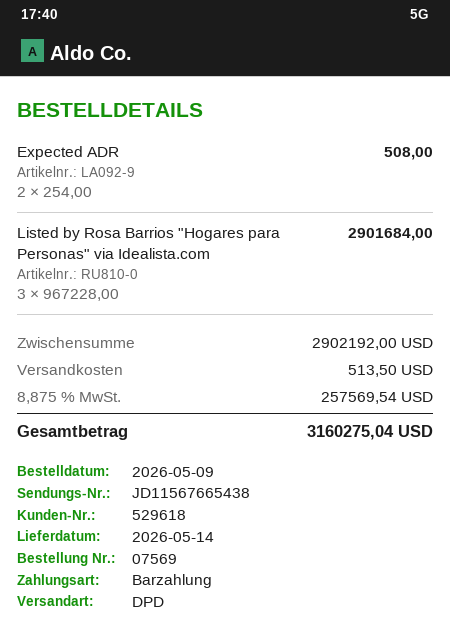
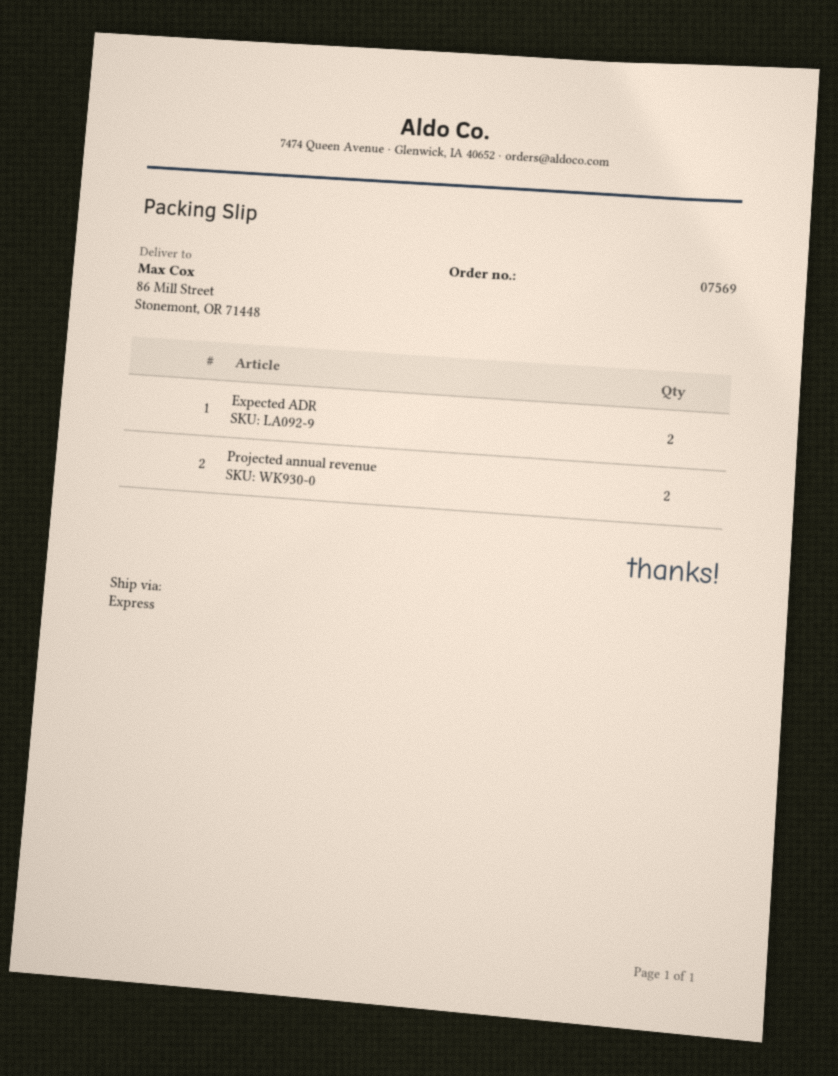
shipping method: DPD -> express
Listed by Rosa Barrios "Hogares para Personas" via Idealista.com: 3 -> none
Projected annual revenue: none -> 2

